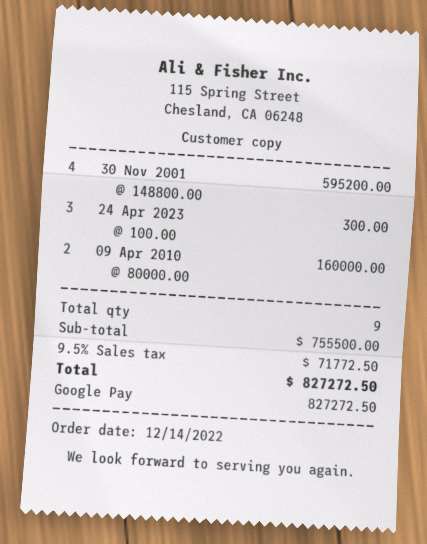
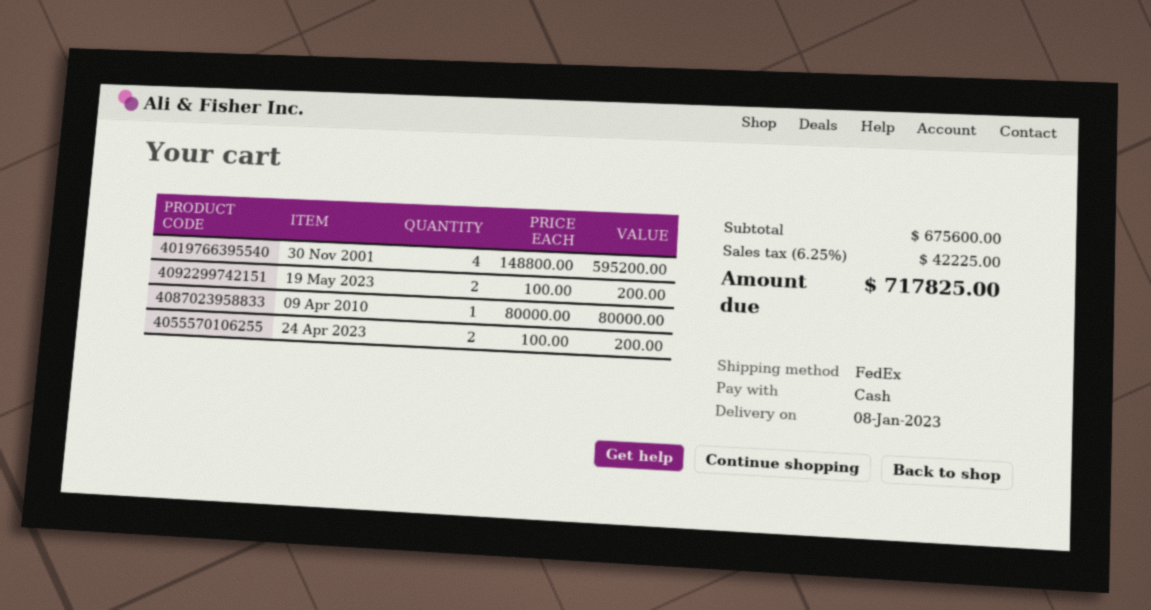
payment method: Google Pay -> cash
24 Apr 2023: 3 x 100.00 = 300.00 -> 2 x 100.00 = 200.00
09 Apr 2010: 2 x 80000.00 = 160000.00 -> 1 x 80000.00 = 80000.00
19 May 2023: none -> 2 x 100.00 = 200.00
subtotal: 755500.00 -> 675600.00
tax: 9.5% = 71772.50 -> 6.25% = 42225.00
total: 827272.50 -> 717825.00

